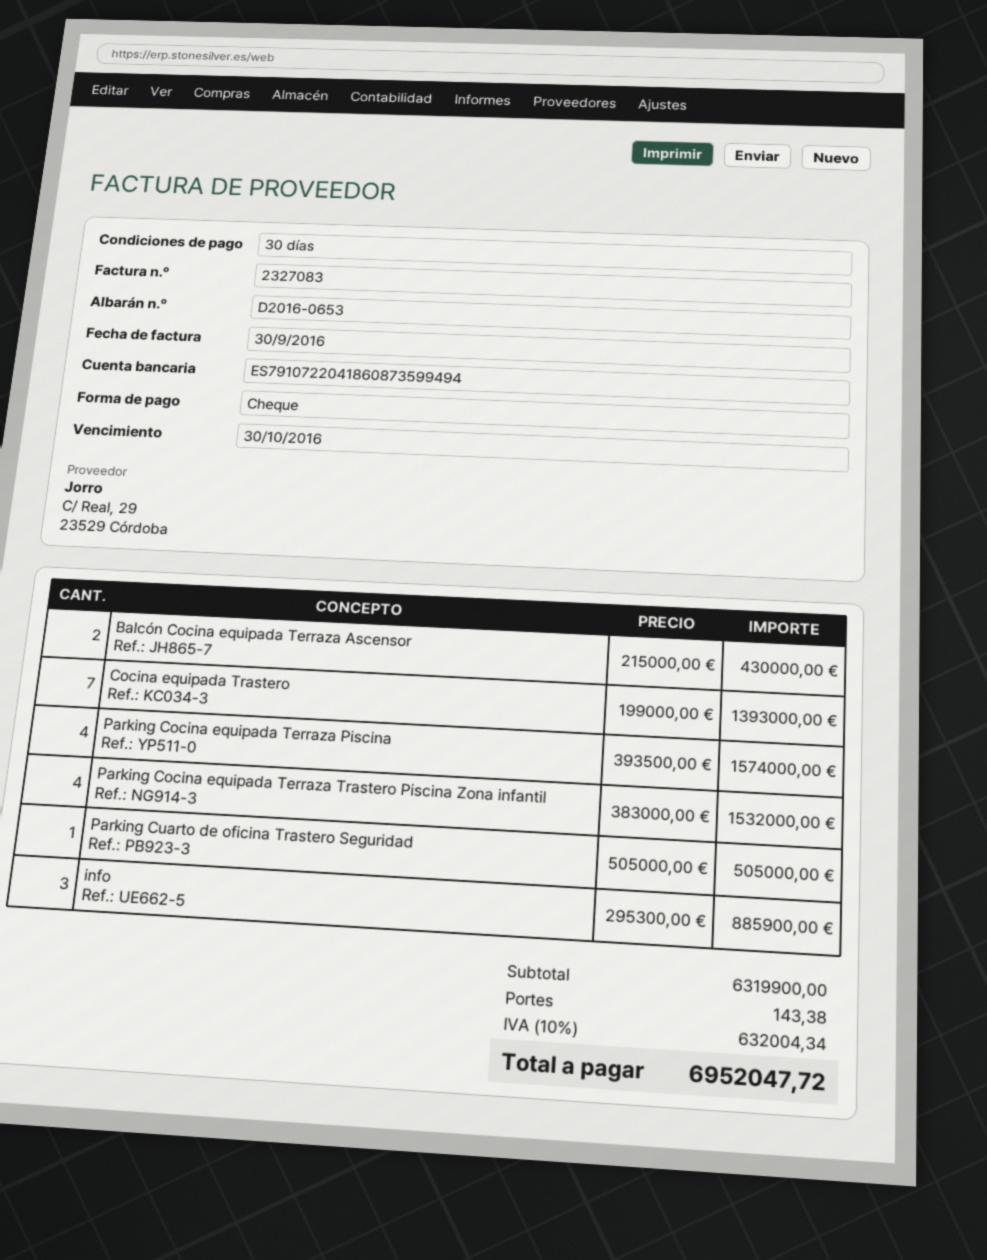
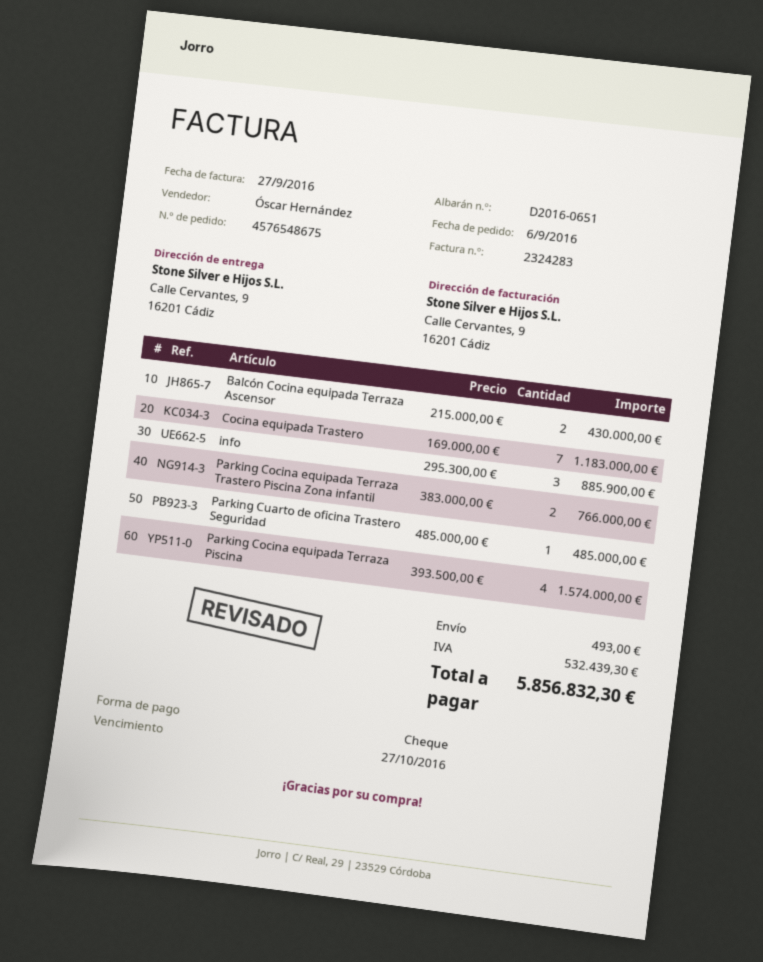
delivery note number: D2016-0653 -> D2016-0651
invoice number: 2327083 -> 2324283
invoice date: 2016-09-30 -> 2016-09-27
due date: 2016-10-30 -> 2016-10-27
Cocina equipada Trastero: 7 x 199000.00 = 1393000.00 -> 7 x 169000.00 = 1183000.00
Parking Cocina equipada Terraza Trastero Piscina Zona infantil: 4 x 383000.00 = 1532000.00 -> 2 x 383000.00 = 766000.00
Parking Cuarto de oficina Trastero Seguridad: 1 x 505000.00 = 505000.00 -> 1 x 485000.00 = 485000.00
shipping: 143.38 -> 493.00
tax: 632004.34 -> 532439.30
total: 6952047.72 -> 5856832.30

